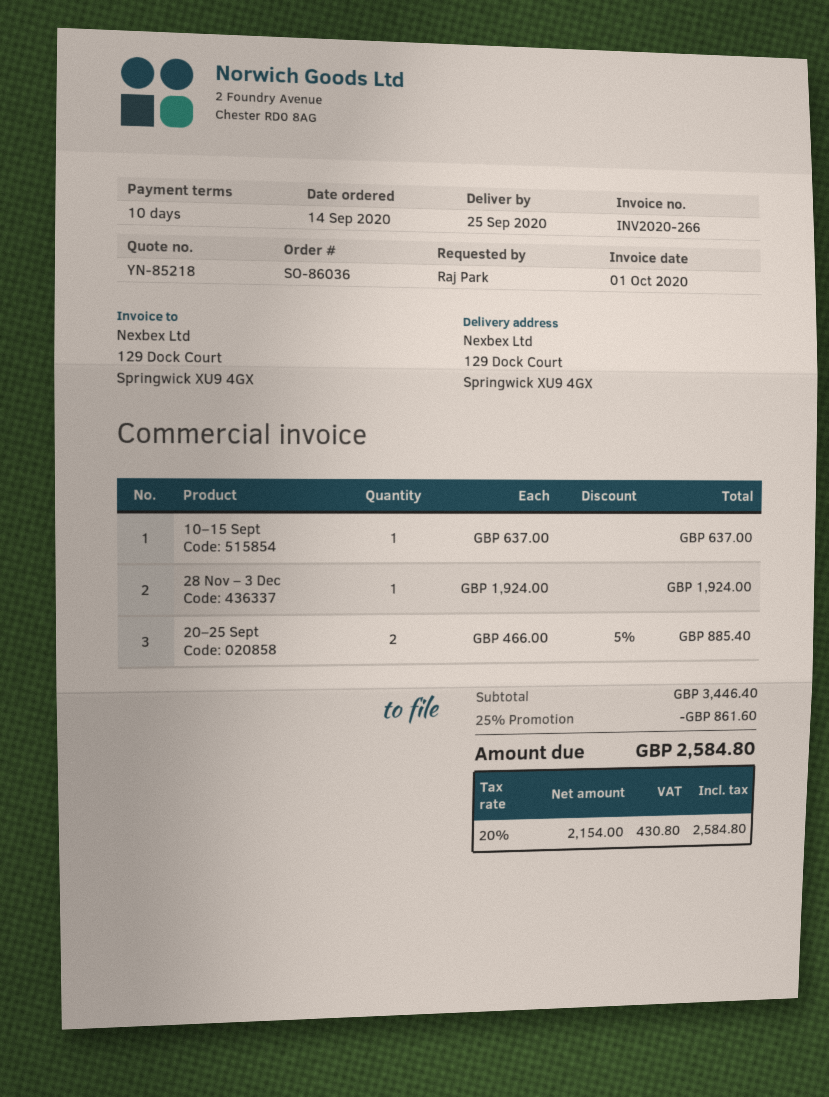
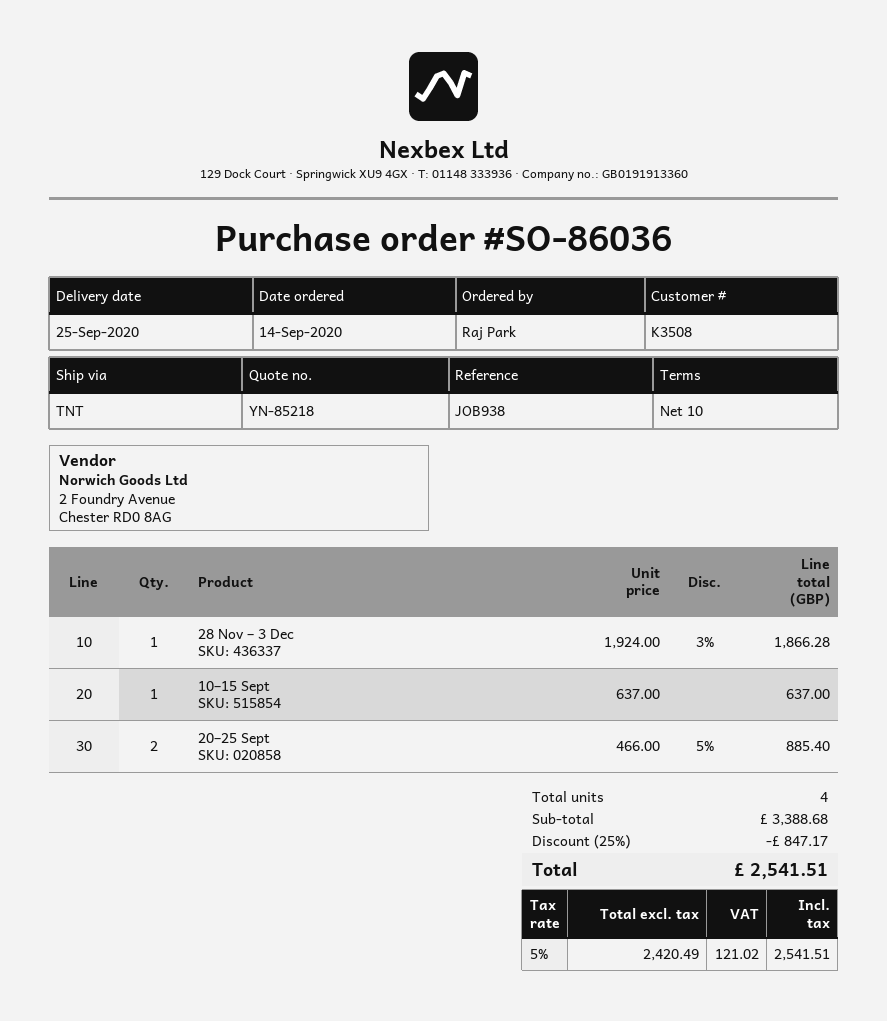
28 Nov – 3 Dec: 1 x 1924.00 = 1924.00 -> 1 x 1924.00 - 3% = 1866.28
subtotal: 3446.40 -> 3388.68
discount: 25% = 861.60 -> 25% = 847.17
net: 2154.00 -> 2420.49
tax: 20% = 430.80 -> 5% = 121.02
total: 2584.80 -> 2541.51

